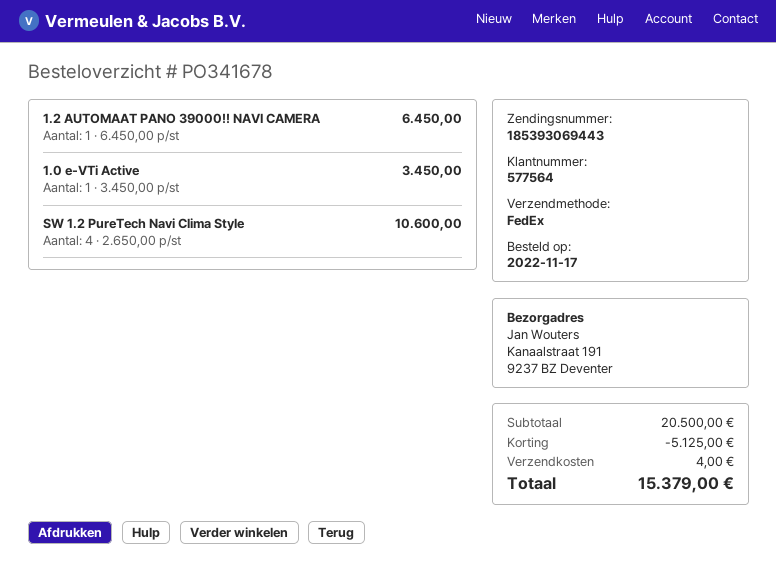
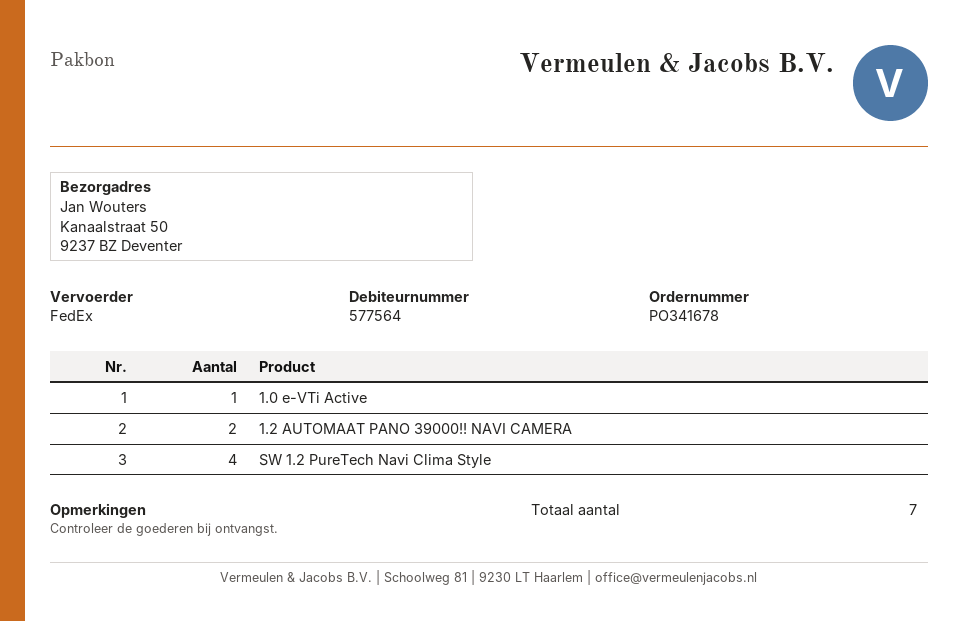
ship to: Kanaalstraat 191, 9237 BZ Deventer -> Kanaalstraat 50, 9237 BZ Deventer
1.2 AUTOMAAT PANO 39000!! NAVI CAMERA: 1 -> 2

